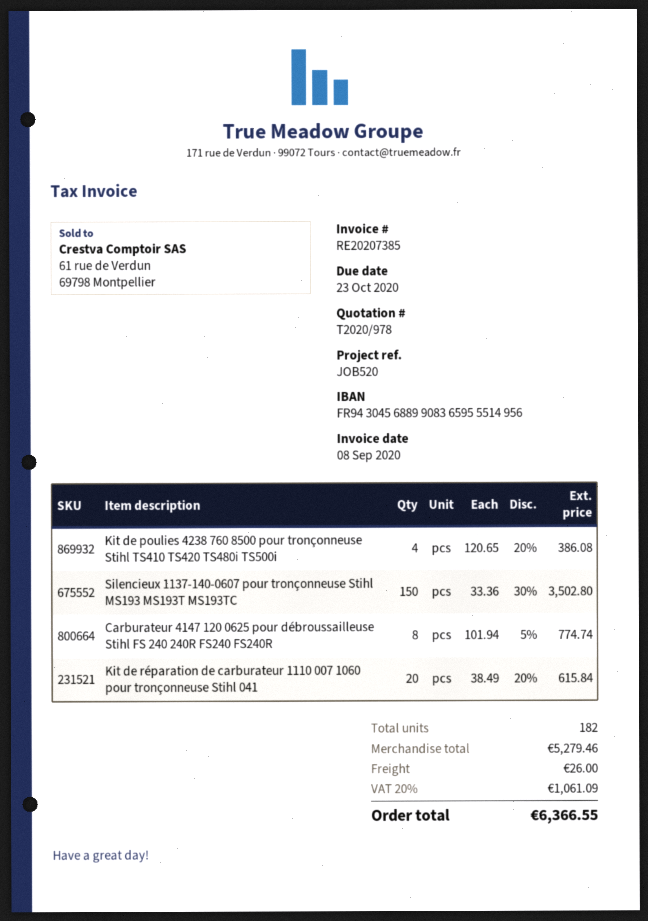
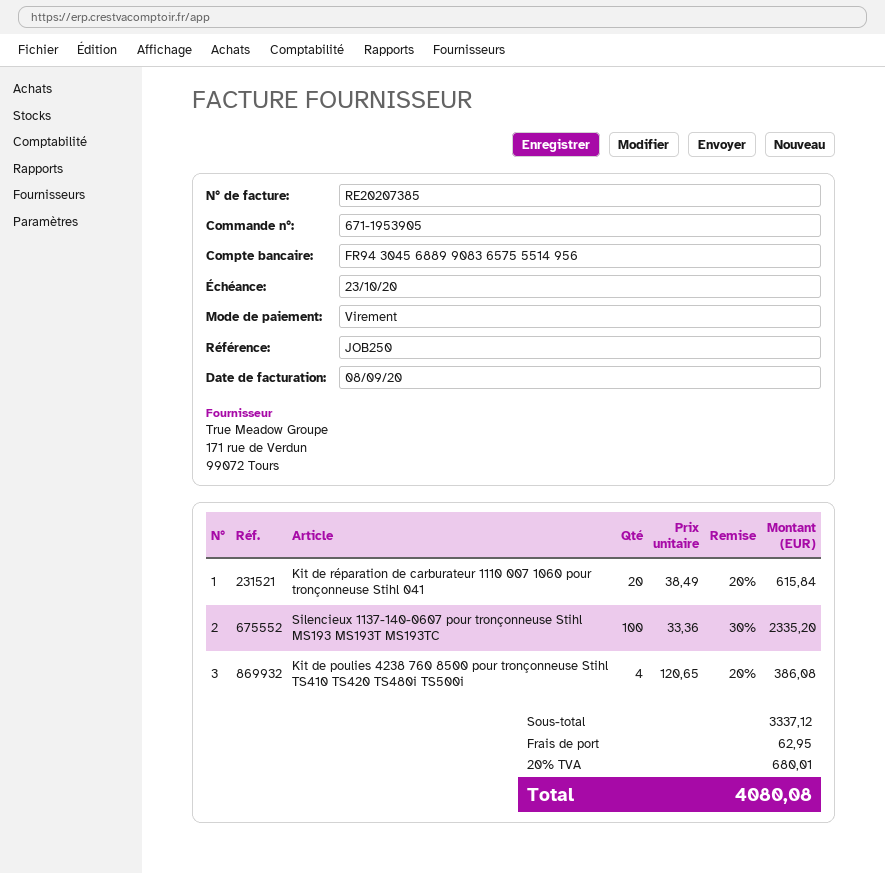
reference: JOB520 -> JOB250
bank account: FR9430456889908365955514956 -> FR9430456889908365755514956
Silencieux 1137-140-0607 pour tronçonneuse Stihl MS193 MS193T MS193TC: 150 x 33.36 - 30% = 3502.80 -> 100 x 33.36 - 30% = 2335.20
Carburateur 4147 120 0625 pour débroussailleuse Stihl FS 240 240R FS240 FS240R: 8 x 101.94 - 5% = 774.74 -> none
subtotal: 5279.46 -> 3337.12
shipping: 26.00 -> 62.95
tax: 20% = 1061.09 -> 20% = 680.01
total: 6366.55 -> 4080.08

